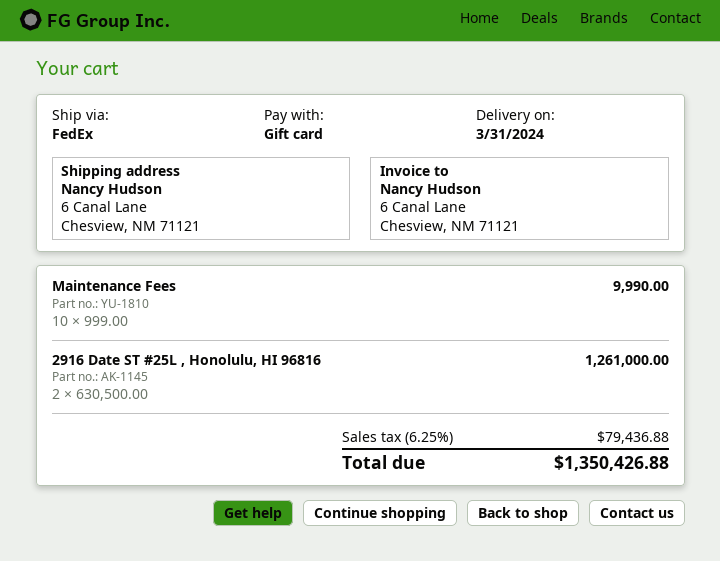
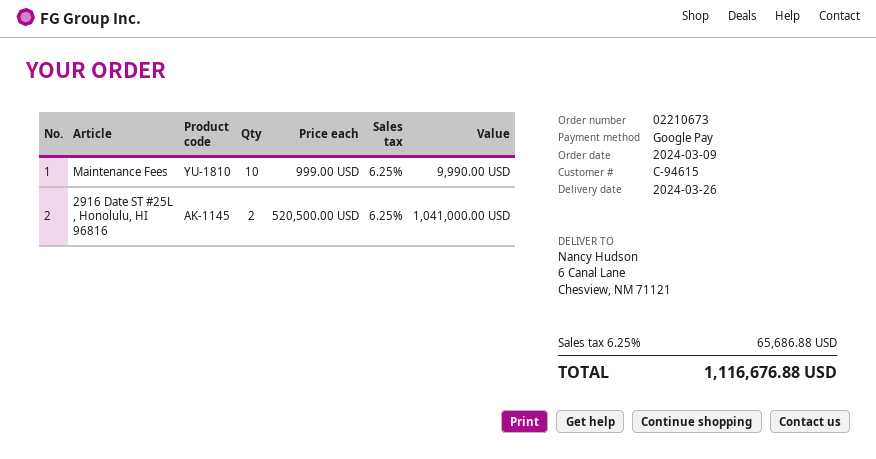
delivery date: 2024-03-31 -> 2024-03-26
payment method: gift card -> Google Pay
2916 Date ST #25L , Honolulu, HI 96816: 2 x 630500.00 = 1261000.00 -> 2 x 520500.00 = 1041000.00
tax: 6.25% = 79436.88 -> 6.25% = 65686.88
total: 1350426.88 -> 1116676.88

